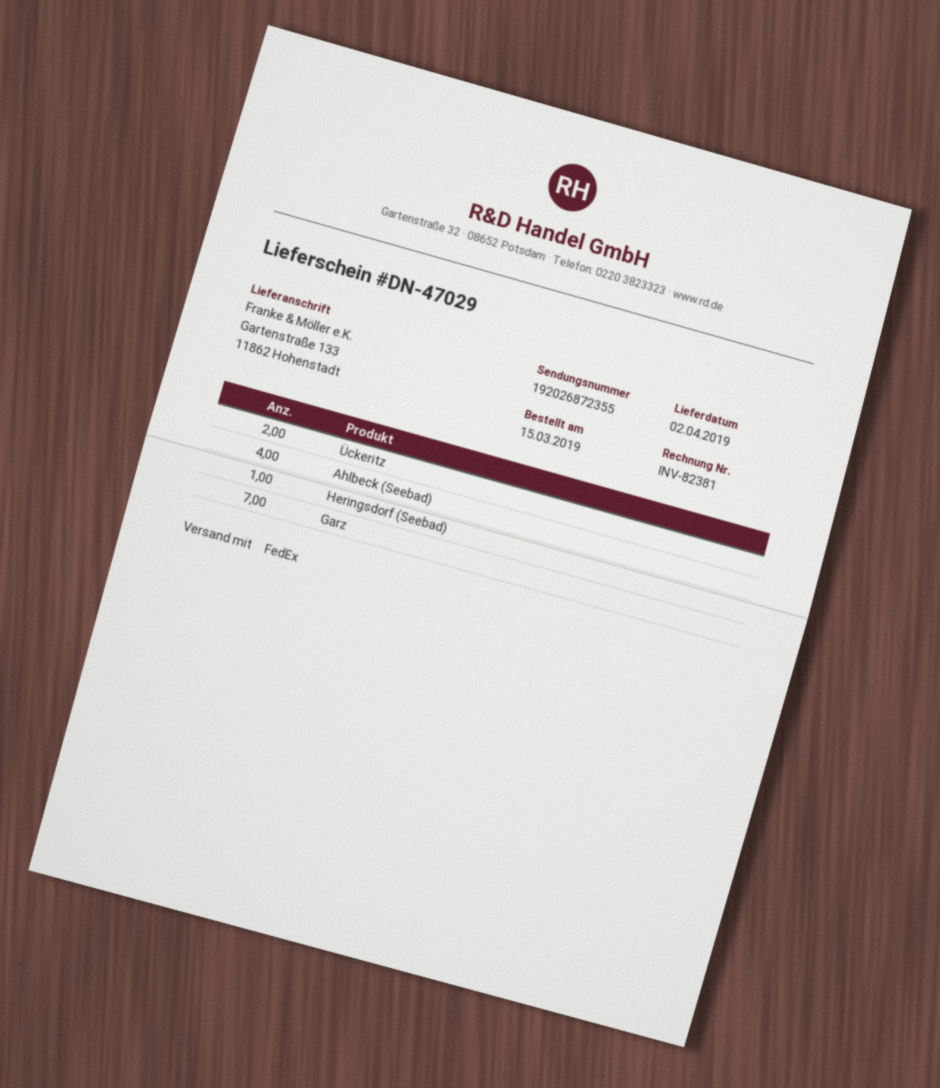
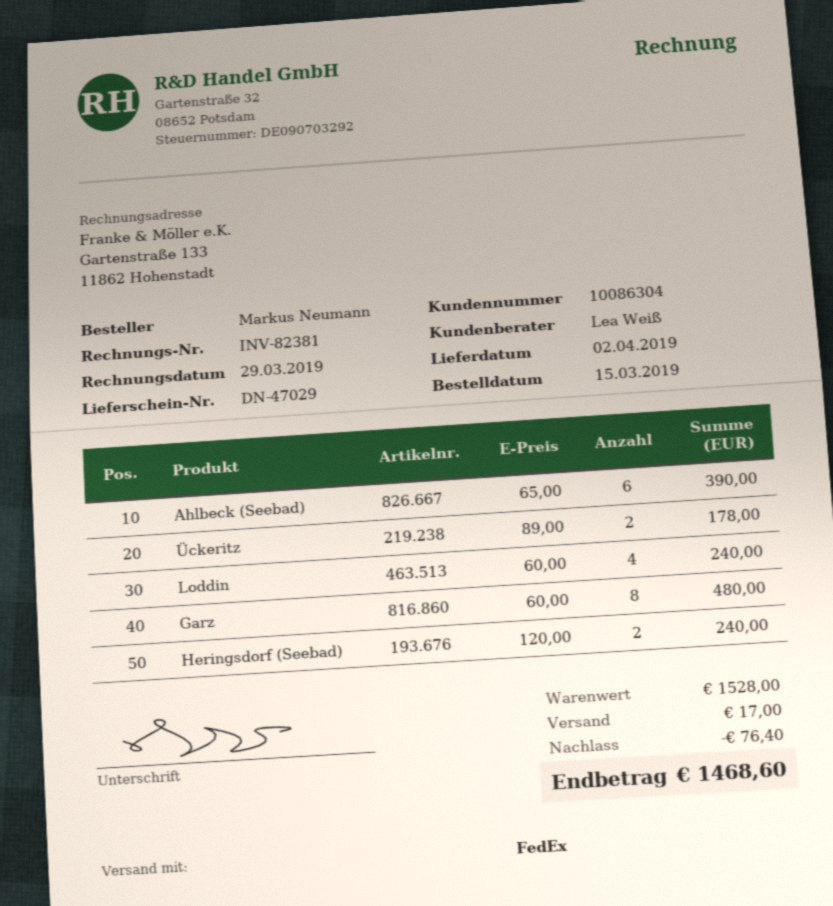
Ahlbeck (Seebad): 4 -> 6
Heringsdorf (Seebad): 1 -> 2
Garz: 7 -> 8
Loddin: none -> 4

